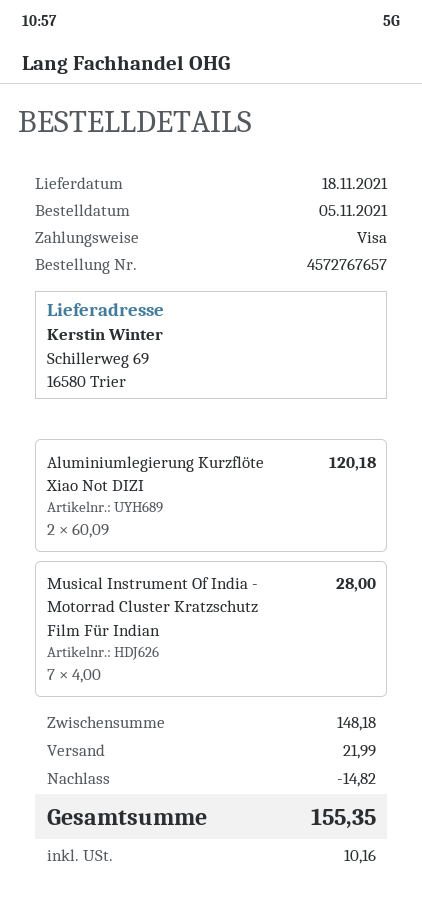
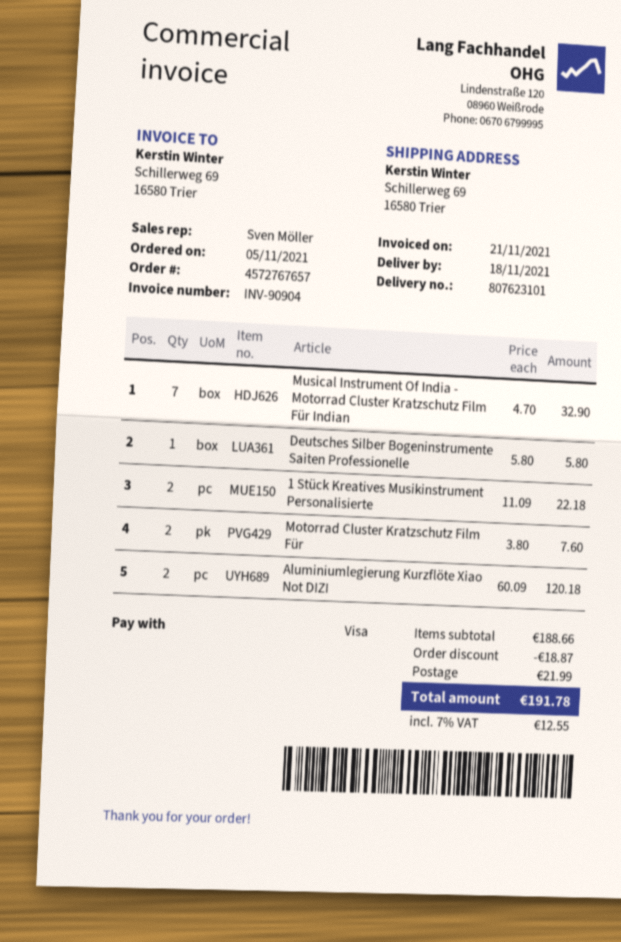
Musical Instrument Of India - Motorrad Cluster Kratzschutz Film Für Indian: 7 x 4.00 = 28.00 -> 7 x 4.70 = 32.90
Deutsches Silber Bogeninstrumente Saiten Professionelle: none -> 1 x 5.80 = 5.80
1 Stück Kreatives Musikinstrument Personalisierte: none -> 2 x 11.09 = 22.18
Motorrad Cluster Kratzschutz Film Für: none -> 2 x 3.80 = 7.60
subtotal: 148.18 -> 188.66
discount: 14.82 -> 18.87
tax: 10.16 -> 12.55
total: 155.35 -> 191.78

